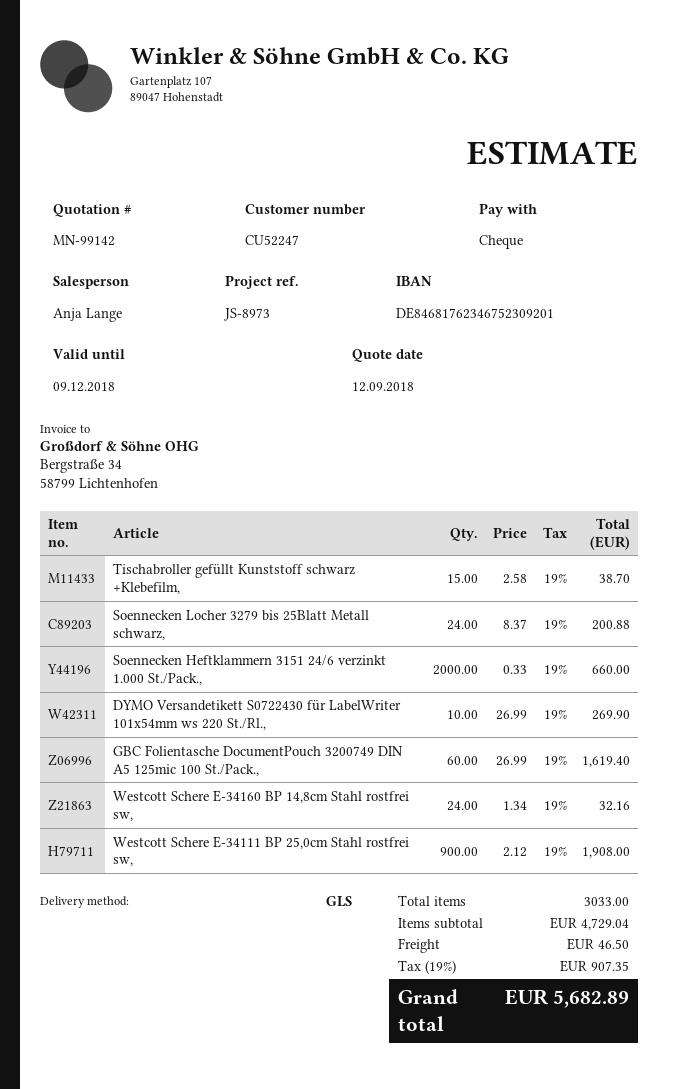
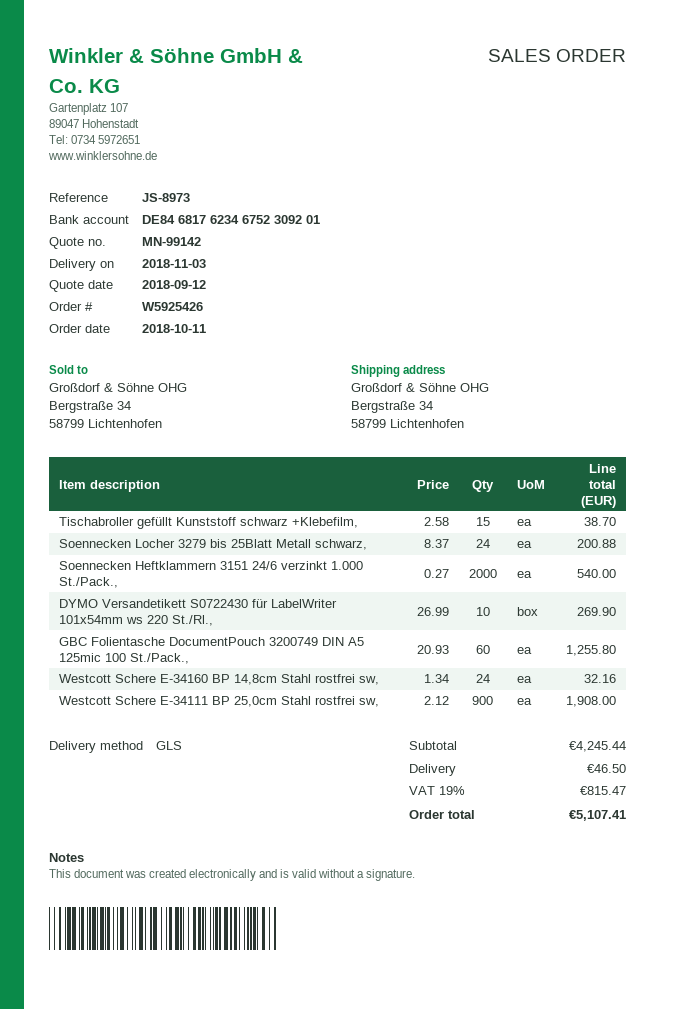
Soennecken Heftklammern 3151 24/6 verzinkt 1.000 St./Pack.,: 2000 x 0.33 = 660.00 -> 2000 x 0.27 = 540.00
GBC Folientasche DocumentPouch 3200749 DIN A5 125mic 100 St./Pack.,: 60 x 26.99 = 1619.40 -> 60 x 20.93 = 1255.80
subtotal: 4729.04 -> 4245.44
tax: 19% = 907.35 -> 19% = 815.47
total: 5682.89 -> 5107.41

